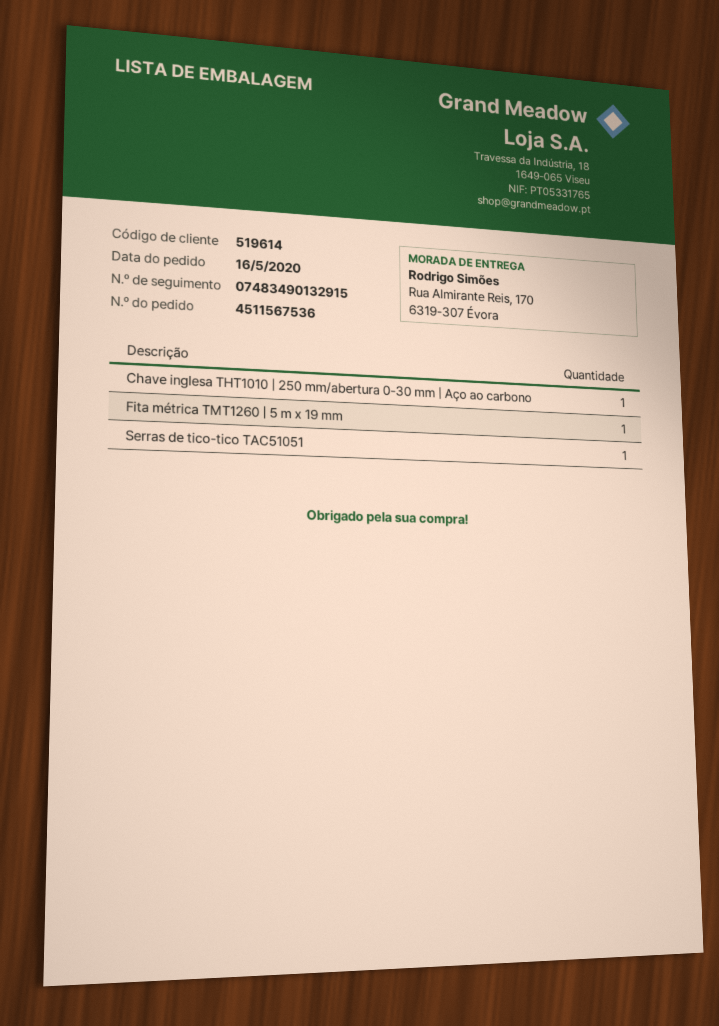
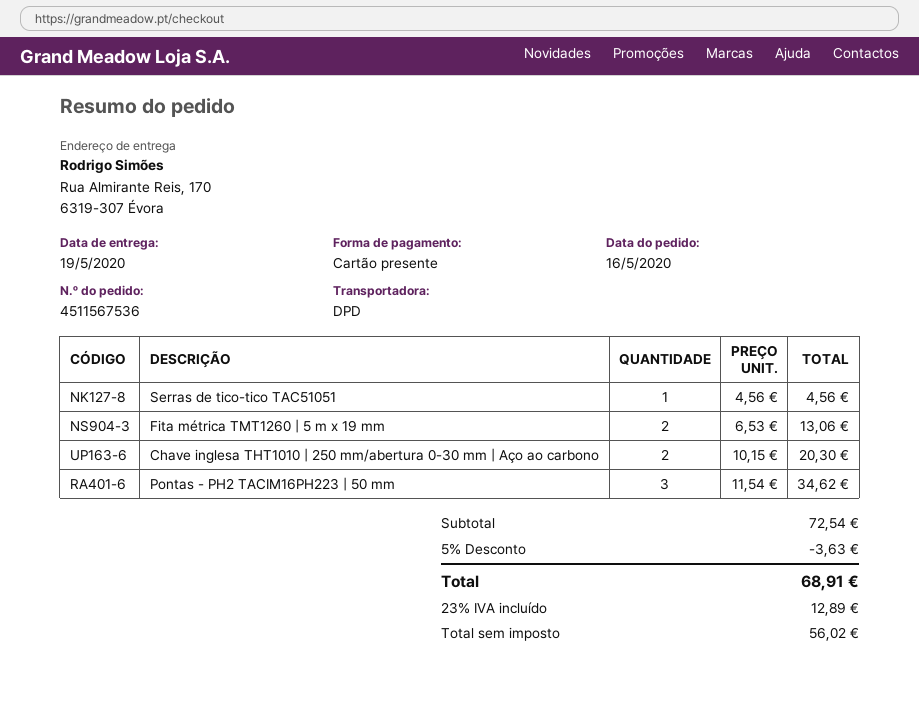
Chave inglesa THT1010 | 250 mm/abertura 0-30 mm | Aço ao carbono: 1 -> 2
Fita métrica TMT1260 | 5 m x 19 mm: 1 -> 2
Pontas - PH2 TACIM16PH223 | 50 mm: none -> 3

